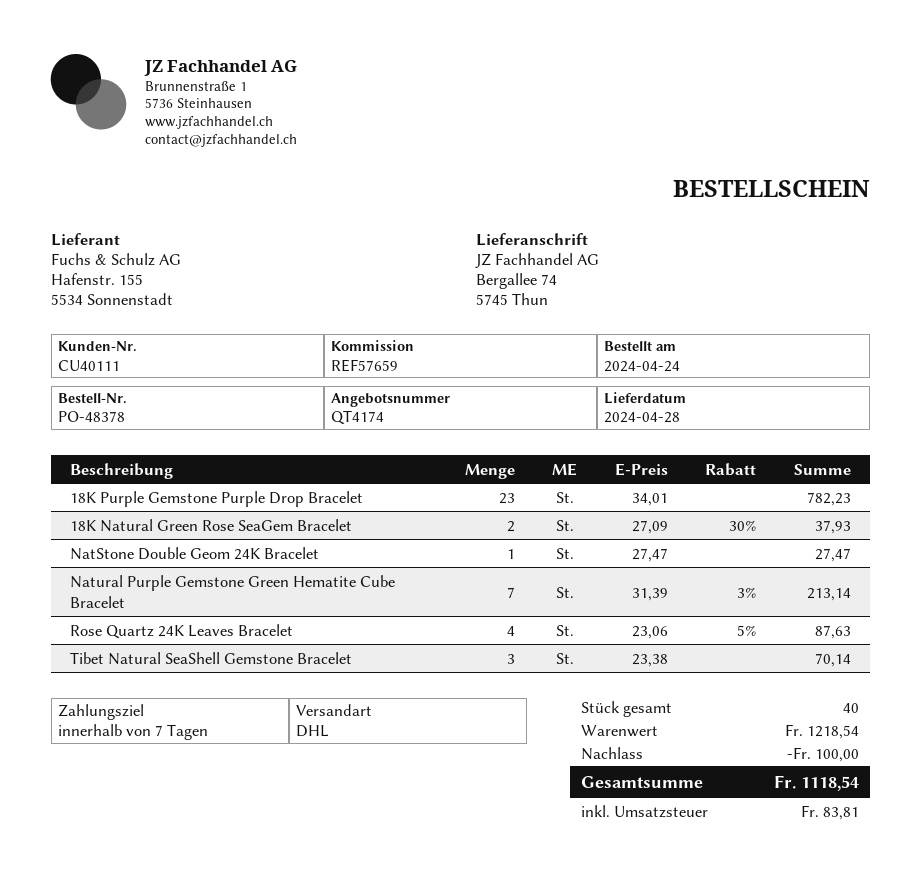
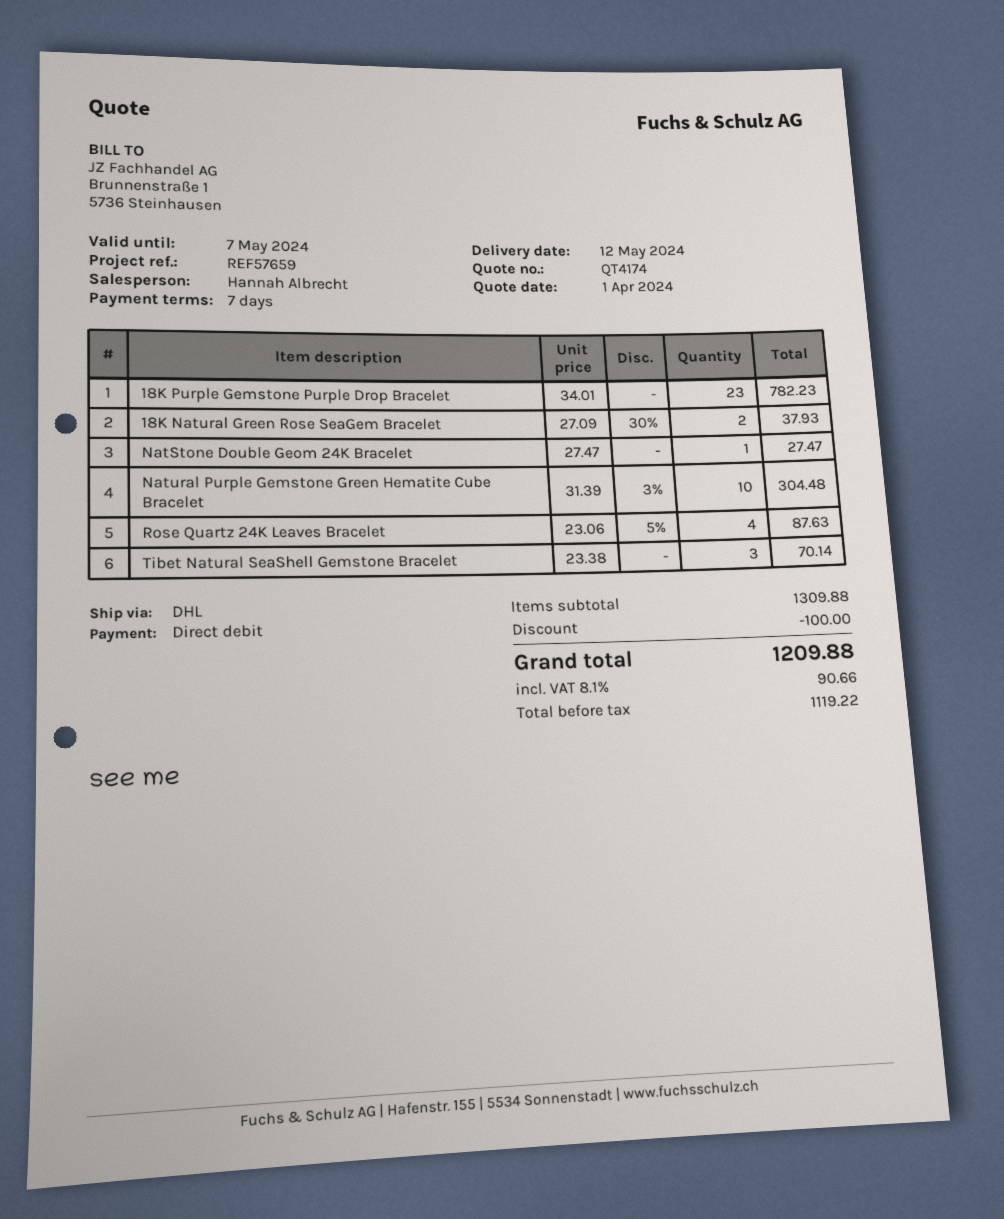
delivery date: 2024-04-28 -> 2024-05-12
Natural Purple Gemstone Green Hematite Cube Bracelet: 7 x 31.39 - 3% = 213.14 -> 10 x 31.39 - 3% = 304.48
subtotal: 1218.54 -> 1309.88
tax: 83.81 -> 90.66
total: 1118.54 -> 1209.88

